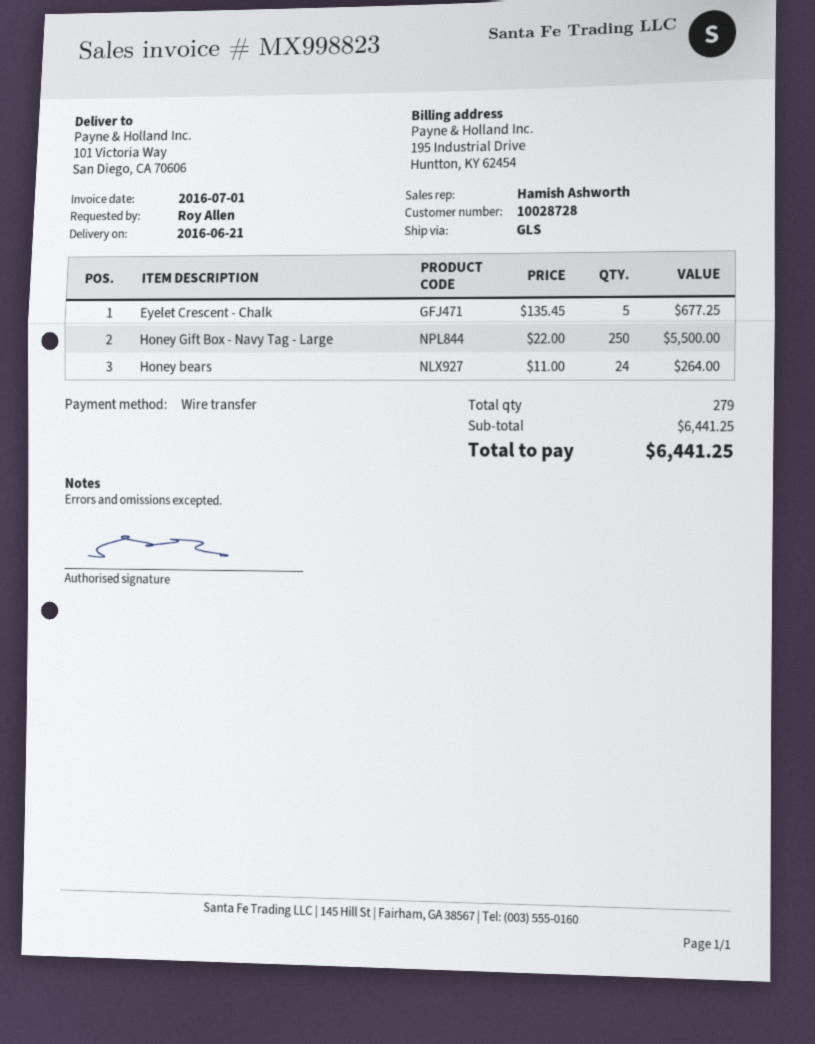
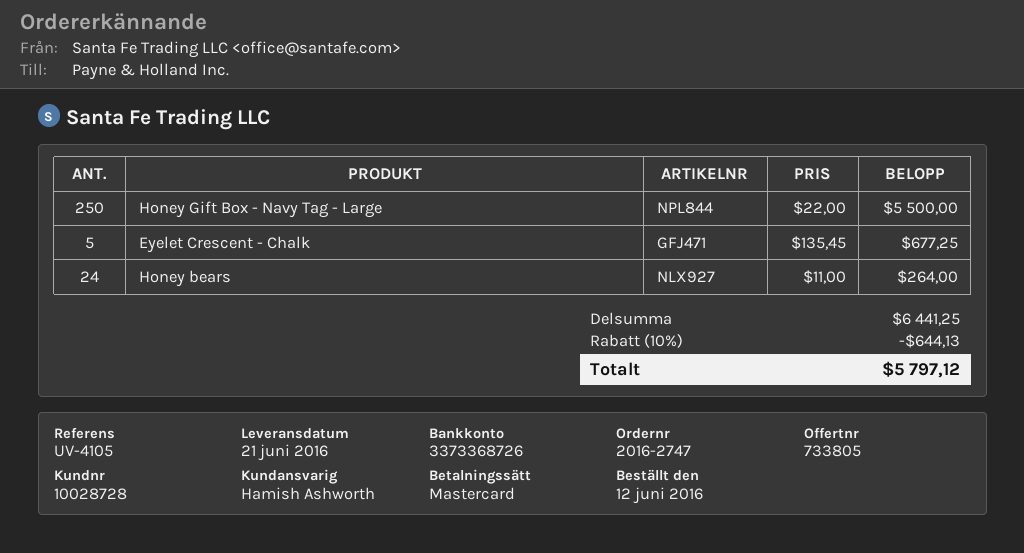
payment method: bank transfer -> Mastercard
discount: none -> 10% = 644.13
total: 6441.25 -> 5797.12

